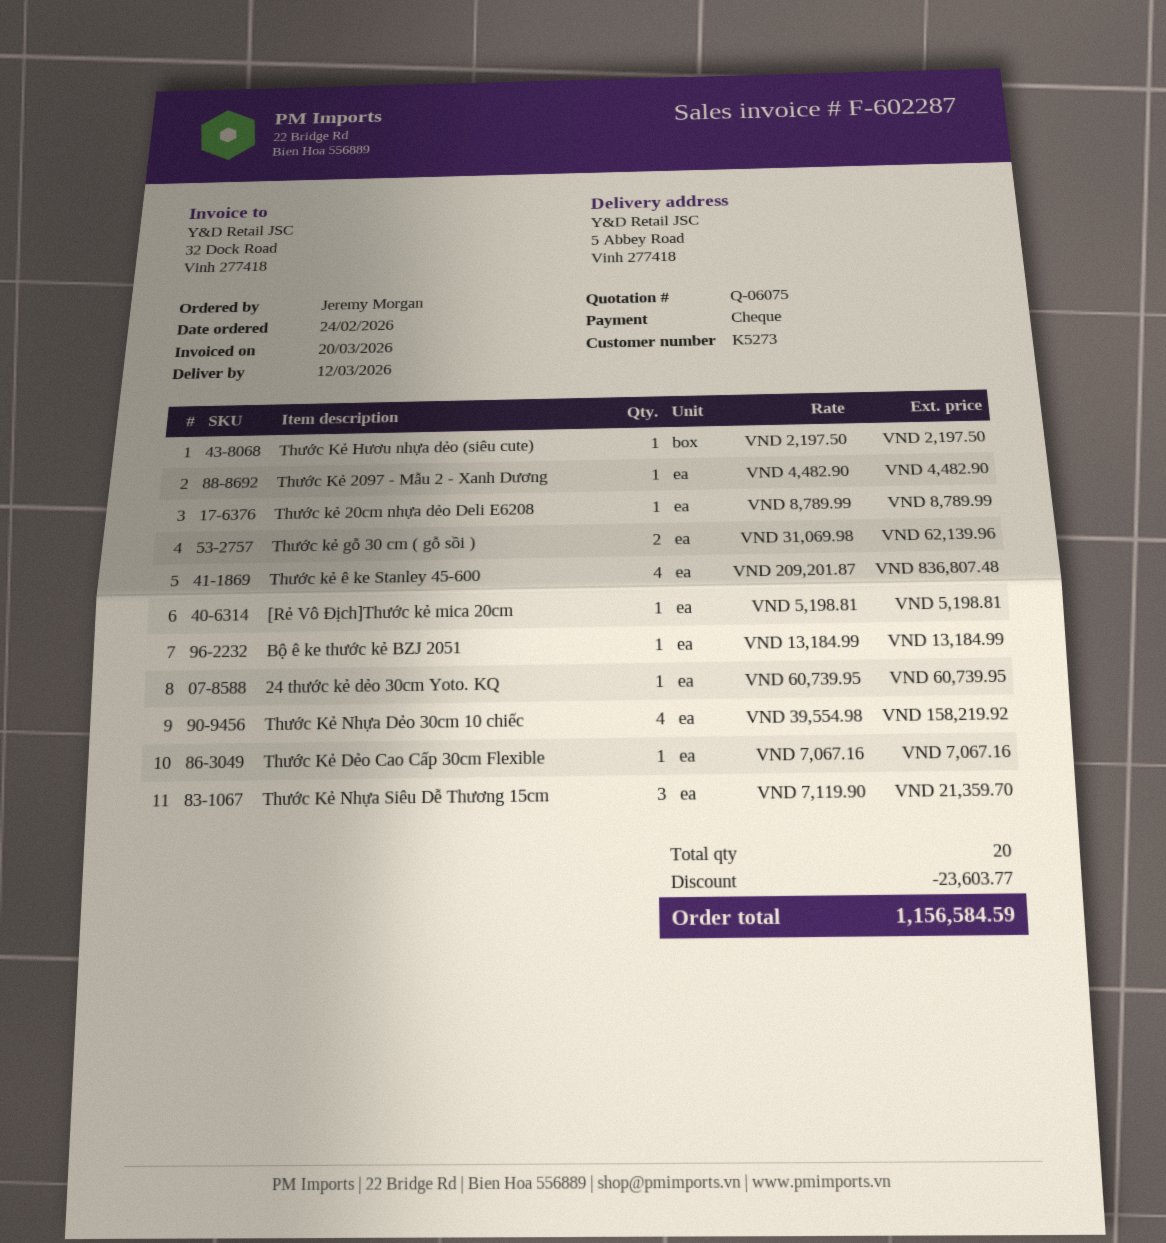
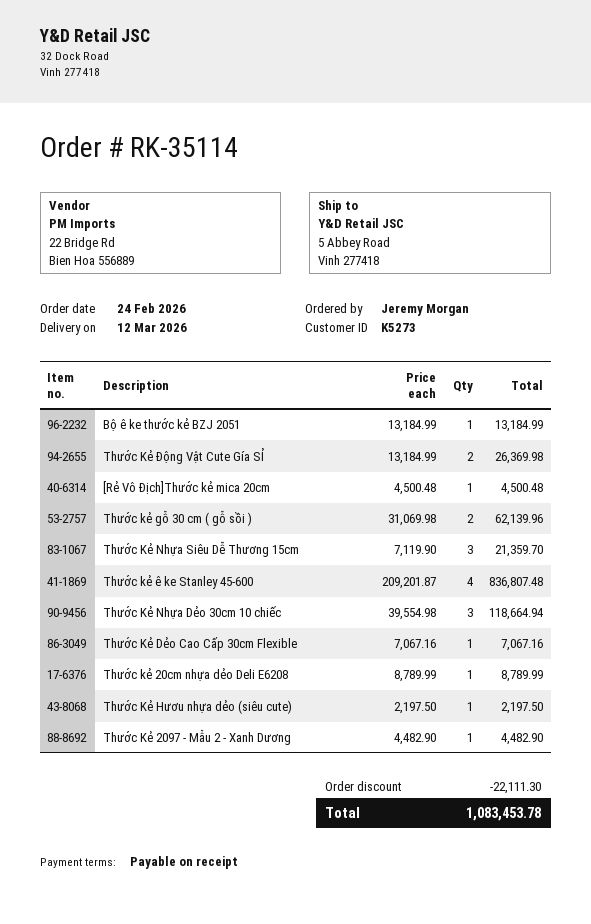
[Rẻ Vô Địch]Thước kẻ mica 20cm: 1 x 5198.81 = 5198.81 -> 1 x 4500.48 = 4500.48
24 thước kẻ dẻo 30cm Yoto. KQ: 1 x 60739.95 = 60739.95 -> none
Thước Kẻ Nhựa Dẻo 30cm 10 chiếc: 4 x 39554.98 = 158219.92 -> 3 x 39554.98 = 118664.94
Thước Kẻ Động Vật Cute Gía SỈ: none -> 2 x 13184.99 = 26369.98
discount: 23603.77 -> 22111.30
total: 1156584.59 -> 1083453.78

